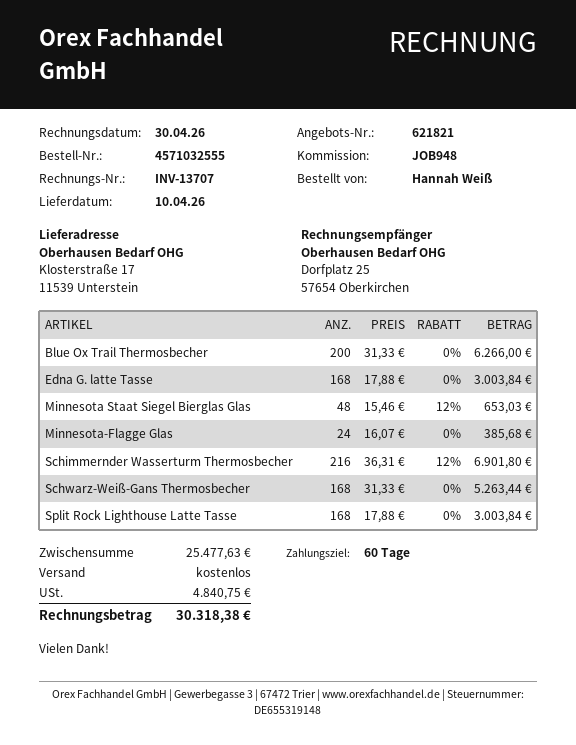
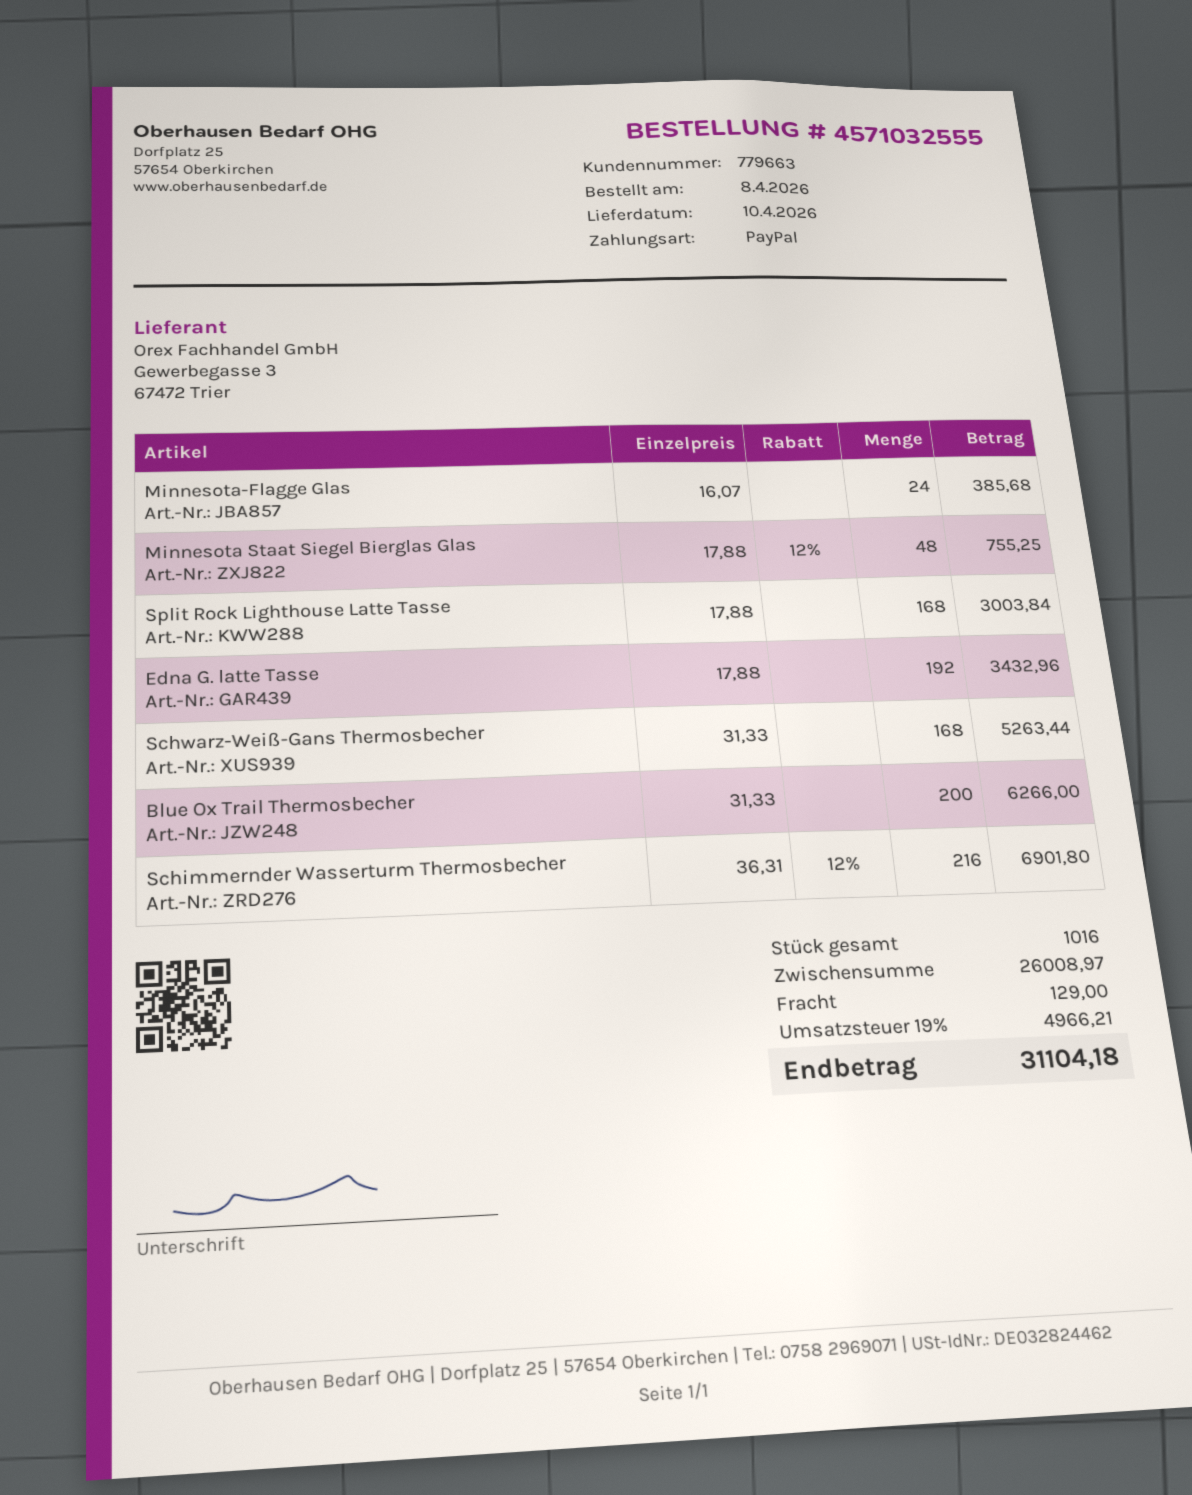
Edna G. latte Tasse: 168 x 17.88 = 3003.84 -> 192 x 17.88 = 3432.96
Minnesota Staat Siegel Bierglas Glas: 48 x 15.46 - 12% = 653.03 -> 48 x 17.88 - 12% = 755.25
subtotal: 25477.63 -> 26008.97
shipping: 0.00 -> 129.00
tax: 4840.75 -> 4966.21
total: 30318.38 -> 31104.18

